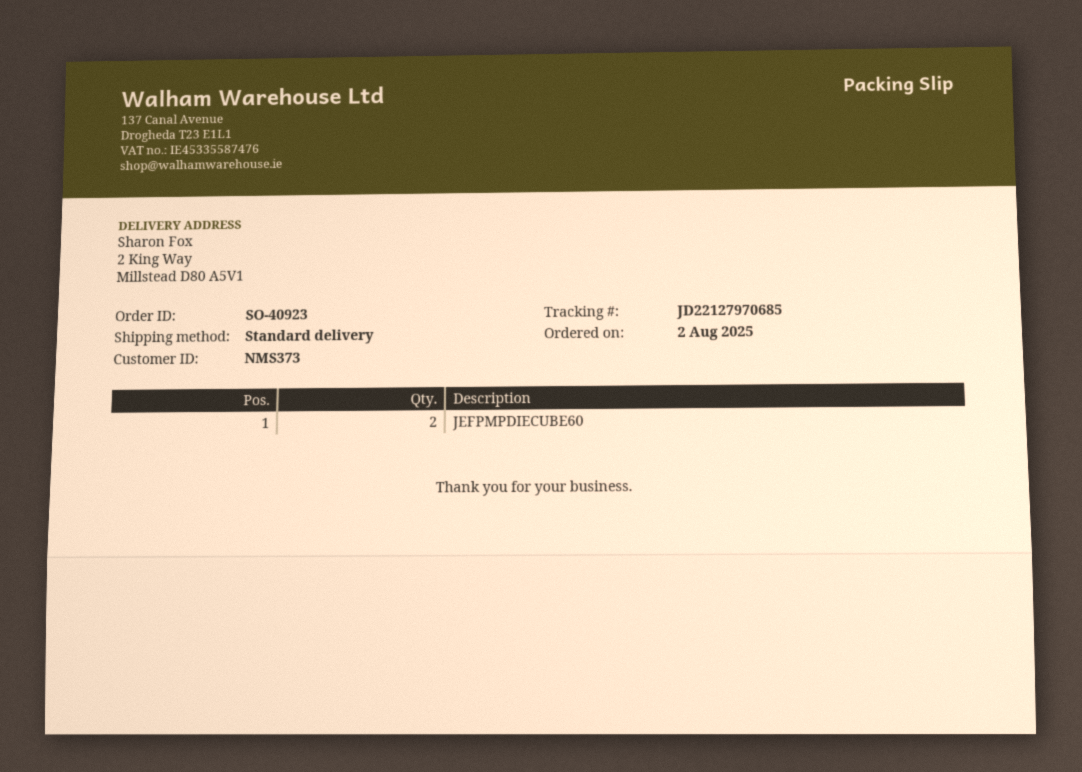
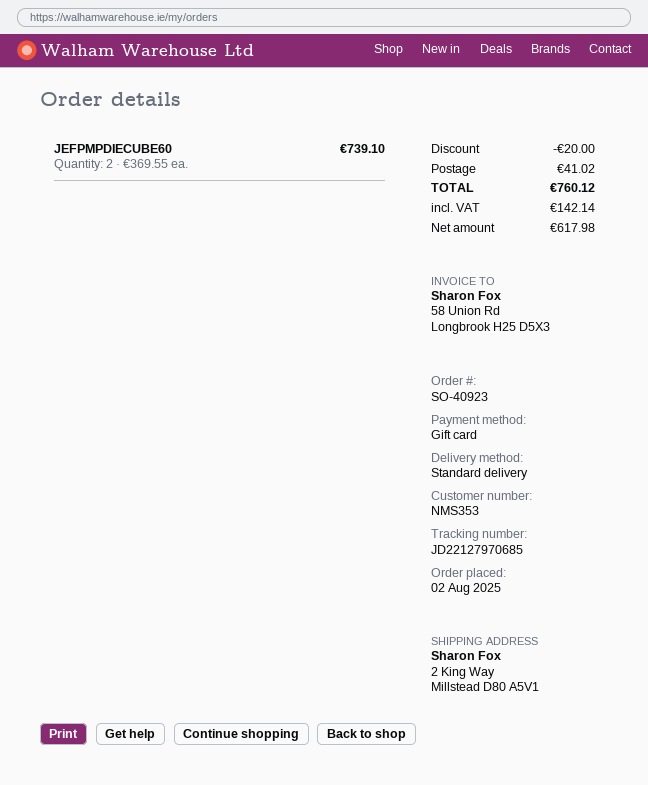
customer number: NMS373 -> NMS353

